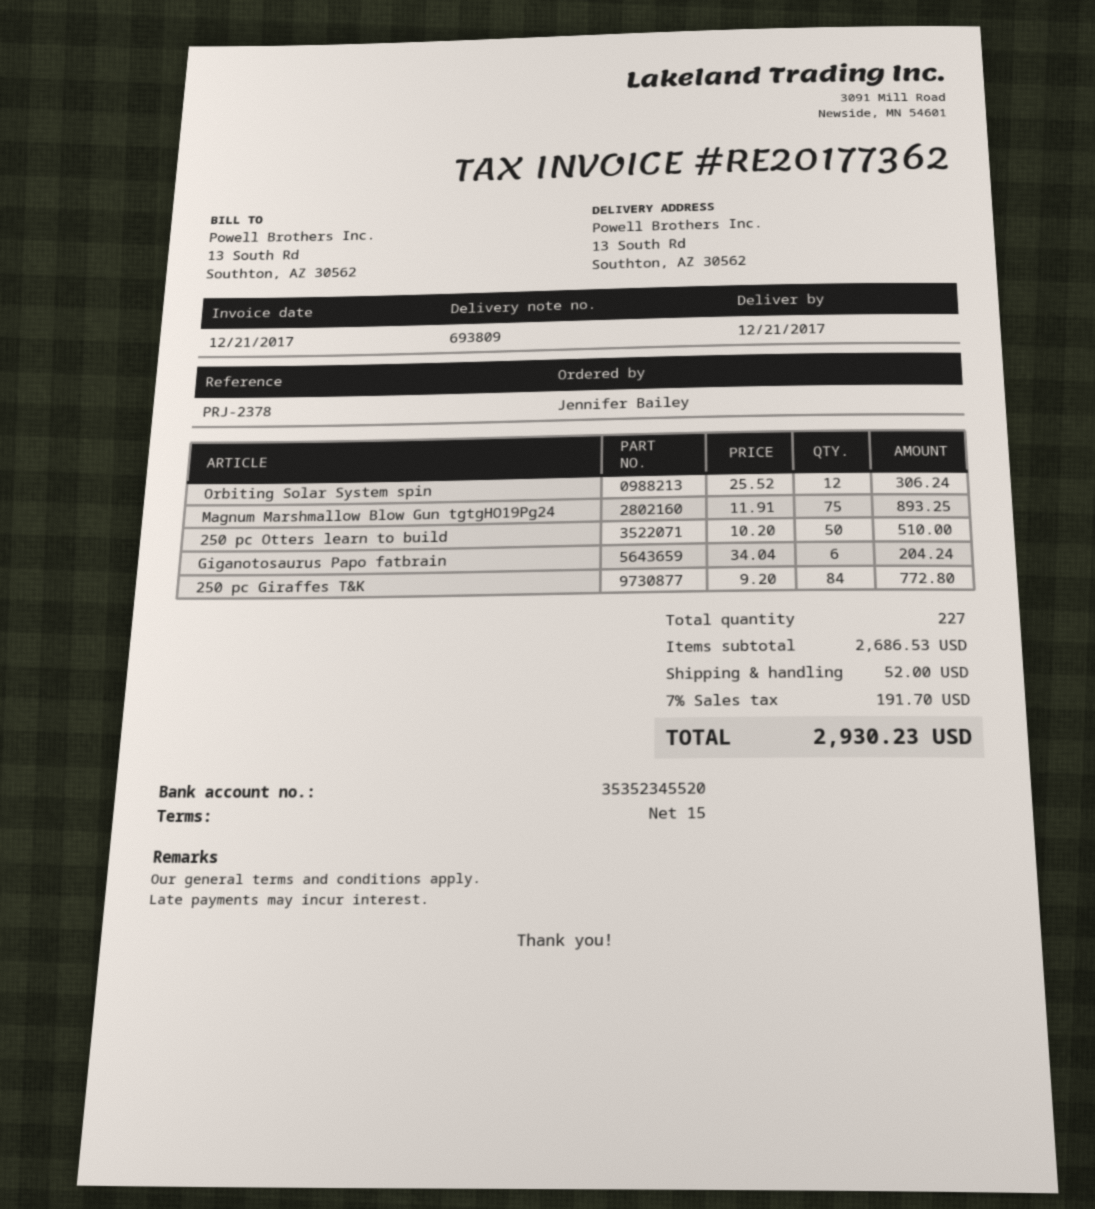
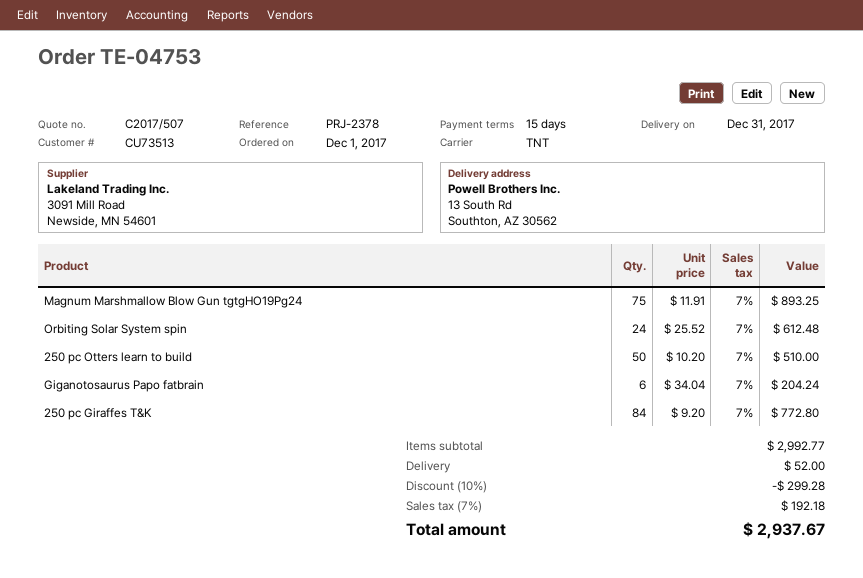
delivery date: 2017-12-21 -> 2017-12-31
Orbiting Solar System spin: 12 x 25.52 = 306.24 -> 24 x 25.52 = 612.48
subtotal: 2686.53 -> 2992.77
discount: none -> 10% = 299.28
tax: 7% = 191.70 -> 7% = 192.18
total: 2930.23 -> 2937.67

